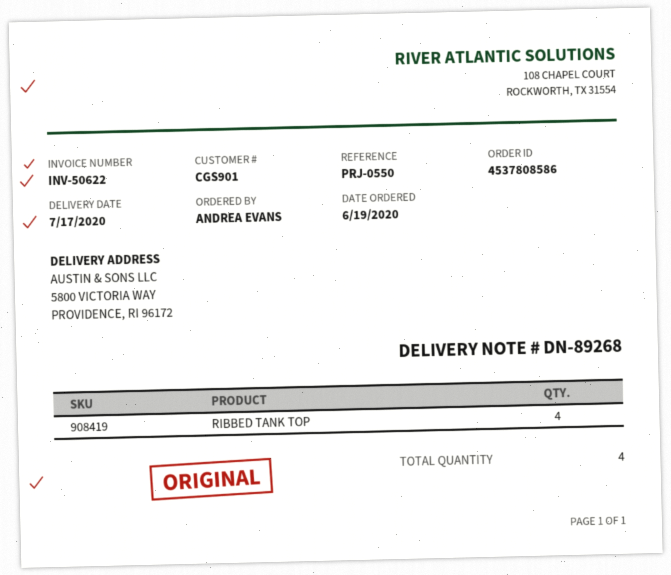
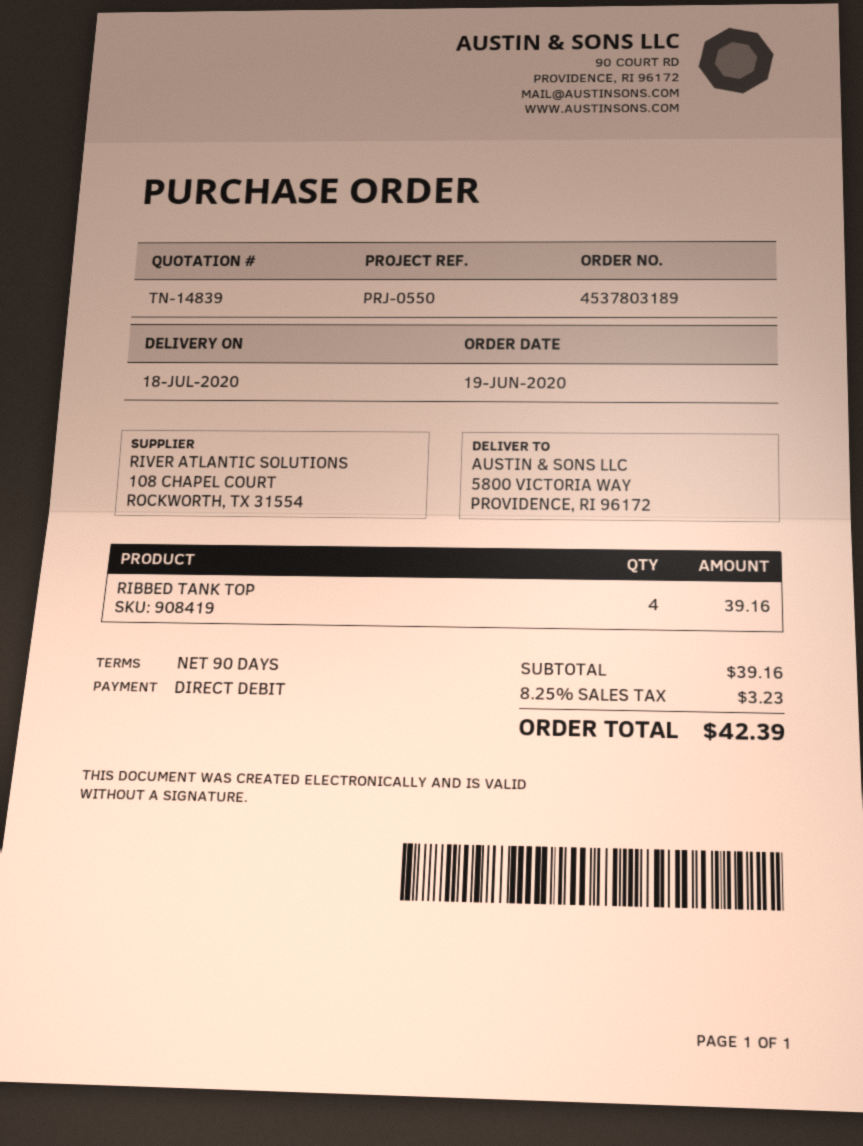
order number: 4537808586 -> 4537803189
delivery date: 2020-07-17 -> 2020-07-18

